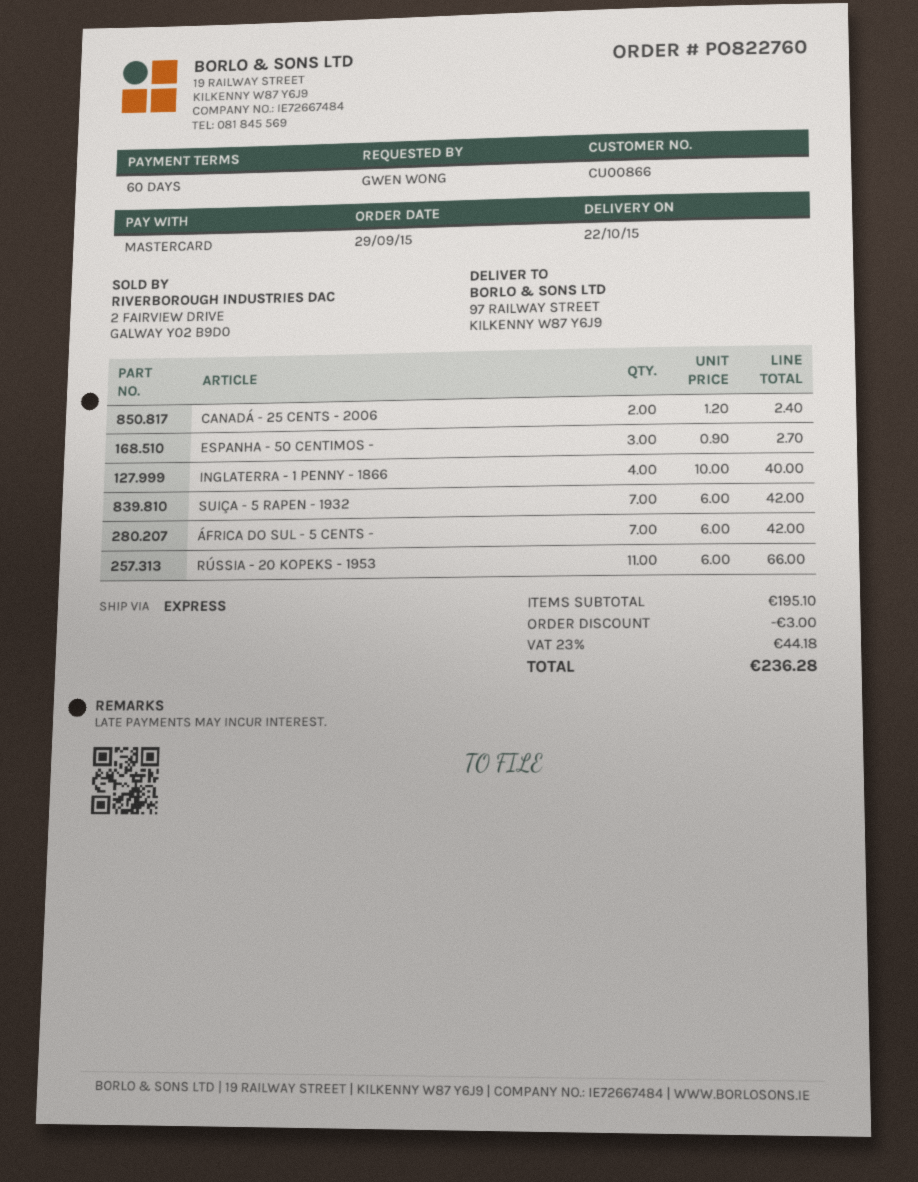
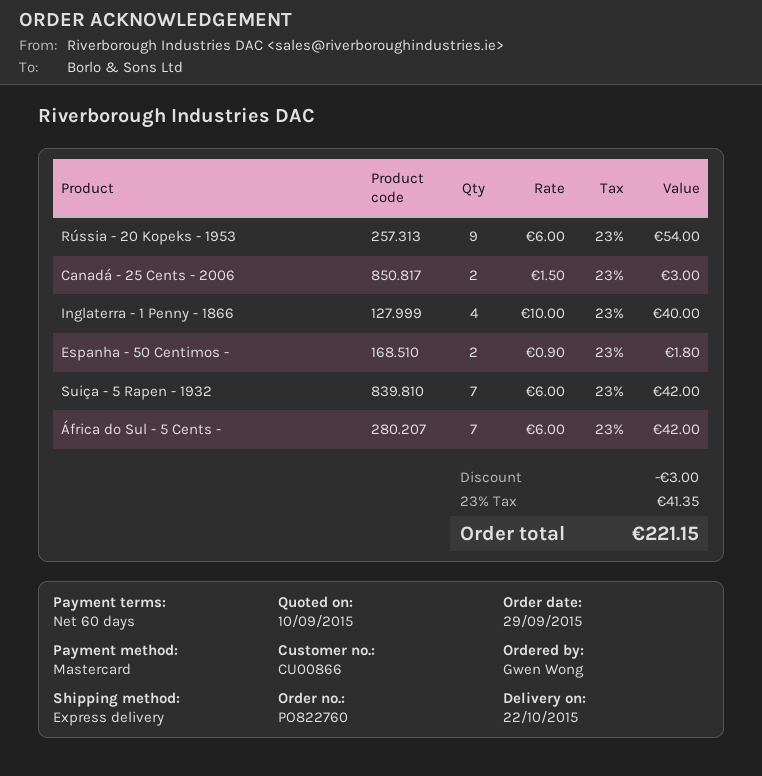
CANADÁ - 25 CENTS - 2006: 2 x 1.20 = 2.40 -> 2 x 1.50 = 3.00
ESPANHA - 50 CENTIMOS -: 3 x 0.90 = 2.70 -> 2 x 0.90 = 1.80
RÚSSIA - 20 KOPEKS - 1953: 11 x 6.00 = 66.00 -> 9 x 6.00 = 54.00
tax: 23% = 44.18 -> 23% = 41.35
total: 236.28 -> 221.15

